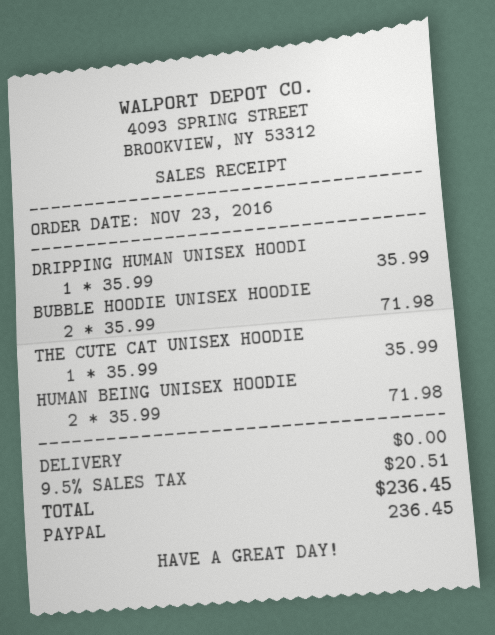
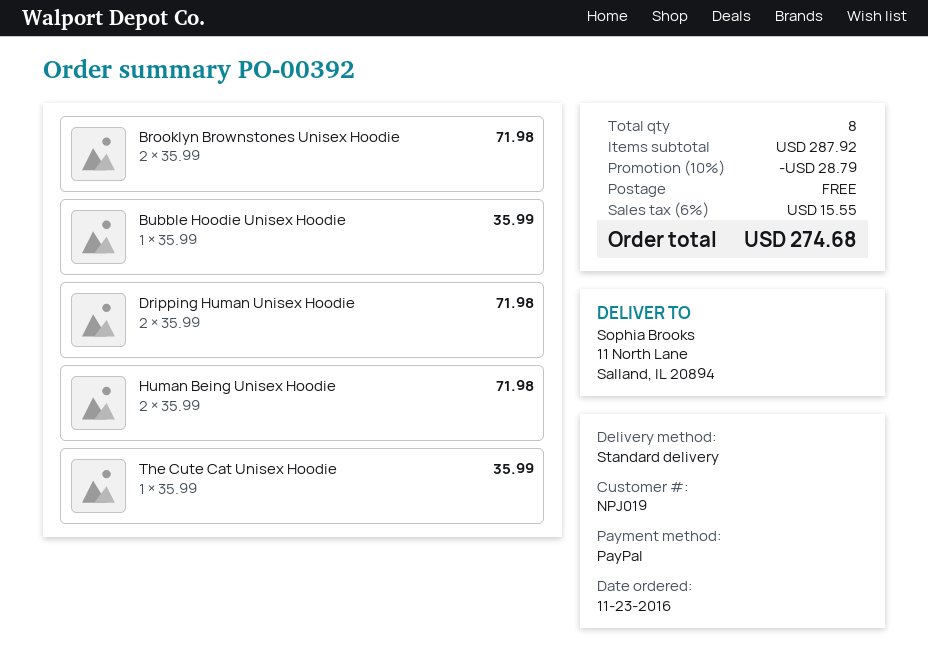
DRIPPING HUMAN UNISEX HOODI: 1 x 35.99 = 35.99 -> 2 x 35.99 = 71.98
BUBBLE HOODIE UNISEX HOODIE: 2 x 35.99 = 71.98 -> 1 x 35.99 = 35.99
Brooklyn Brownstones Unisex Hoodie: none -> 2 x 35.99 = 71.98
discount: none -> 10% = 28.79
tax: 9.5% = 20.51 -> 6% = 15.55
total: 236.45 -> 274.68

